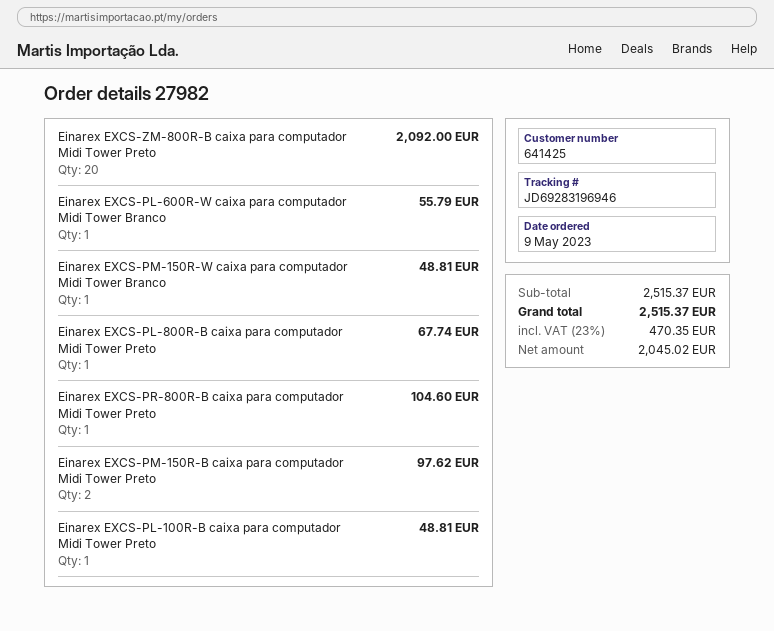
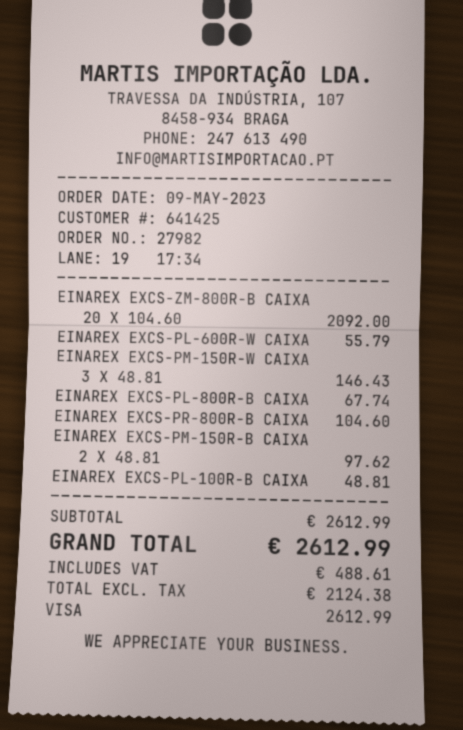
Einarex EXCS-PM-150R-W caixa para computador Midi Tower Branco: 1 for 48.81 -> 3 for 146.43
subtotal: 2515.37 -> 2612.99
net: 2045.02 -> 2124.38
tax: 470.35 -> 488.61
total: 2515.37 -> 2612.99

